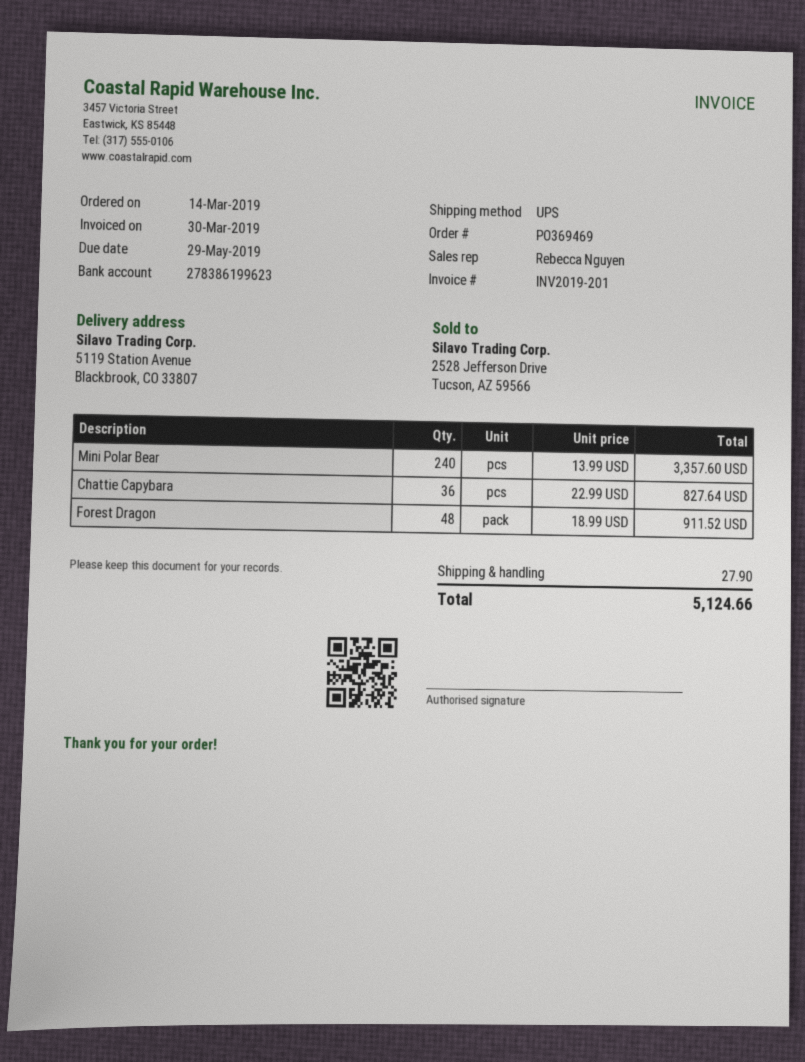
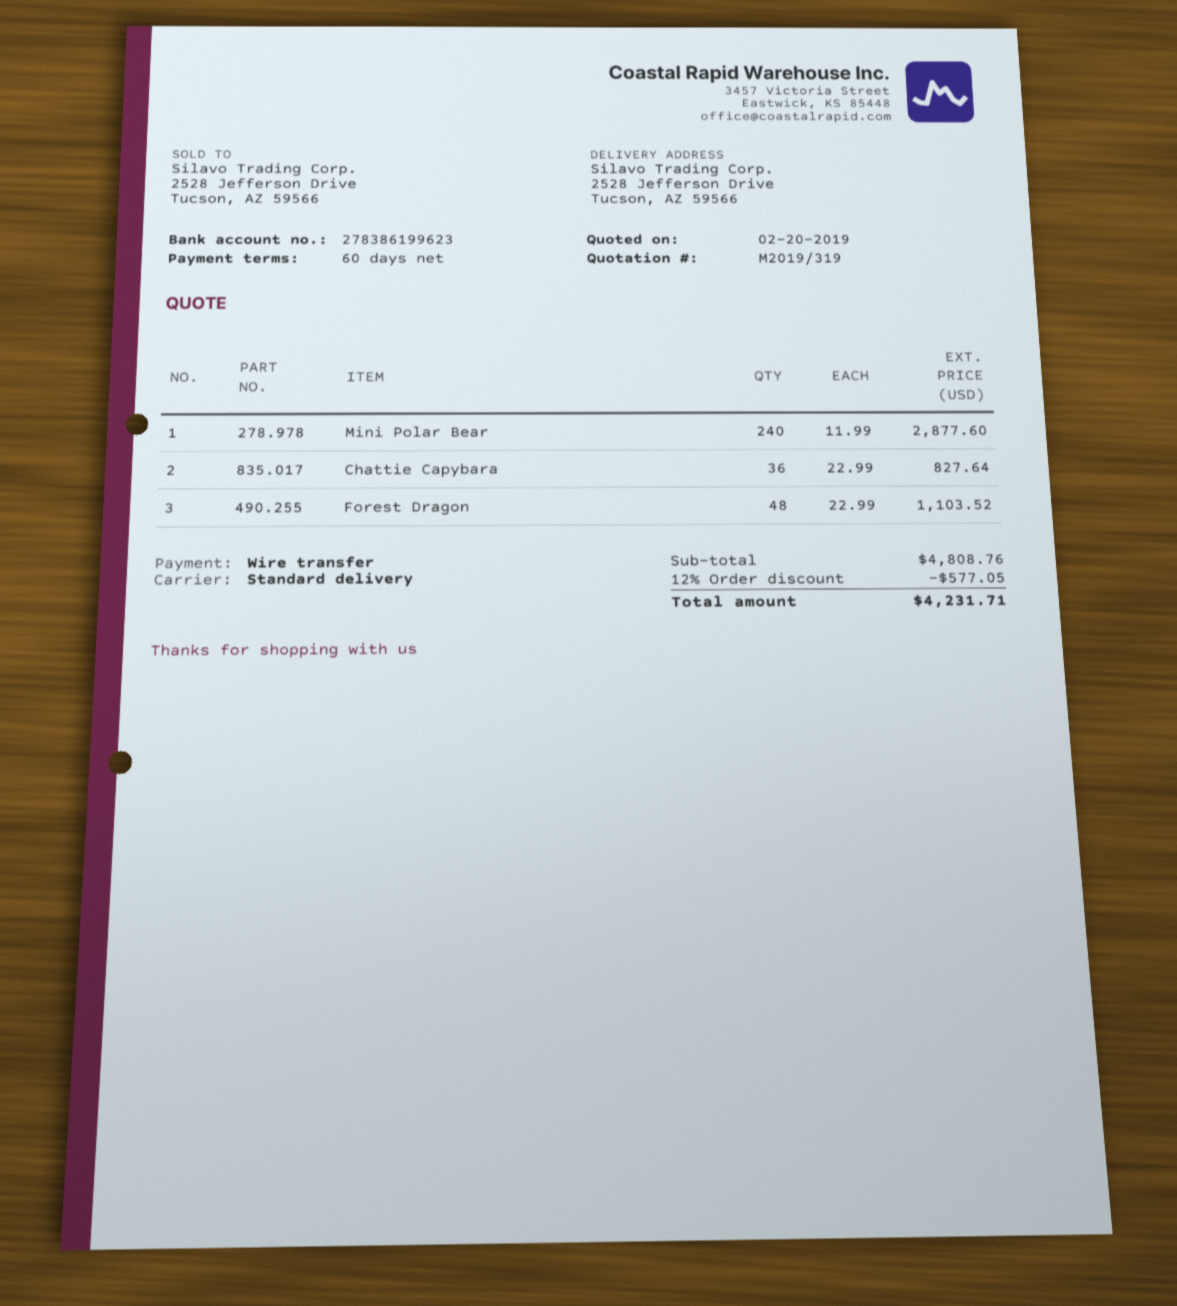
shipping method: UPS -> standard
ship to: 5119 Station Avenue, Blackbrook, CO 33807 -> 2528 Jefferson Drive, Tucson, AZ 59566
Mini Polar Bear: 240 x 13.99 = 3357.60 -> 240 x 11.99 = 2877.60
Forest Dragon: 48 x 18.99 = 911.52 -> 48 x 22.99 = 1103.52
discount: none -> 12% = 577.05
shipping: 27.90 -> none
total: 5124.66 -> 4231.71

